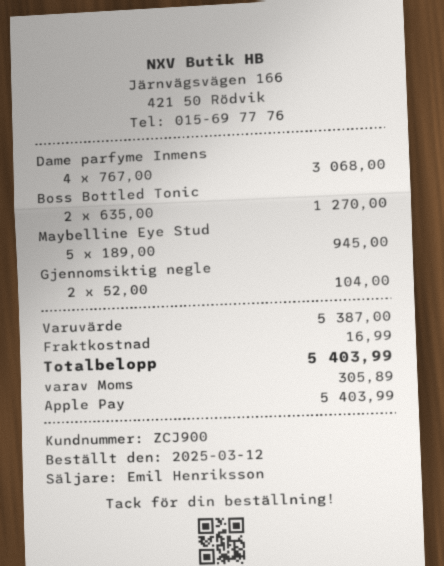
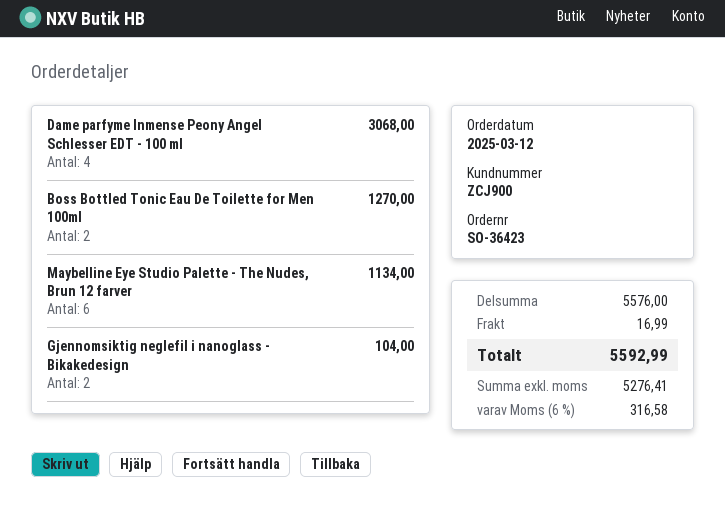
Maybelline Eye Stud: 5 for 945.00 -> 6 for 1134.00
subtotal: 5387.00 -> 5576.00
tax: 305.89 -> 316.58
total: 5403.99 -> 5592.99

